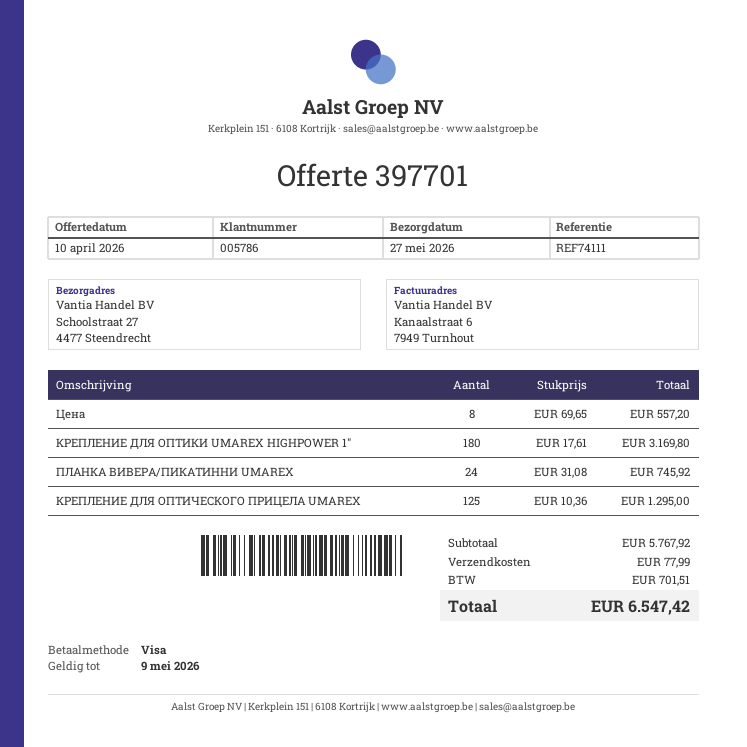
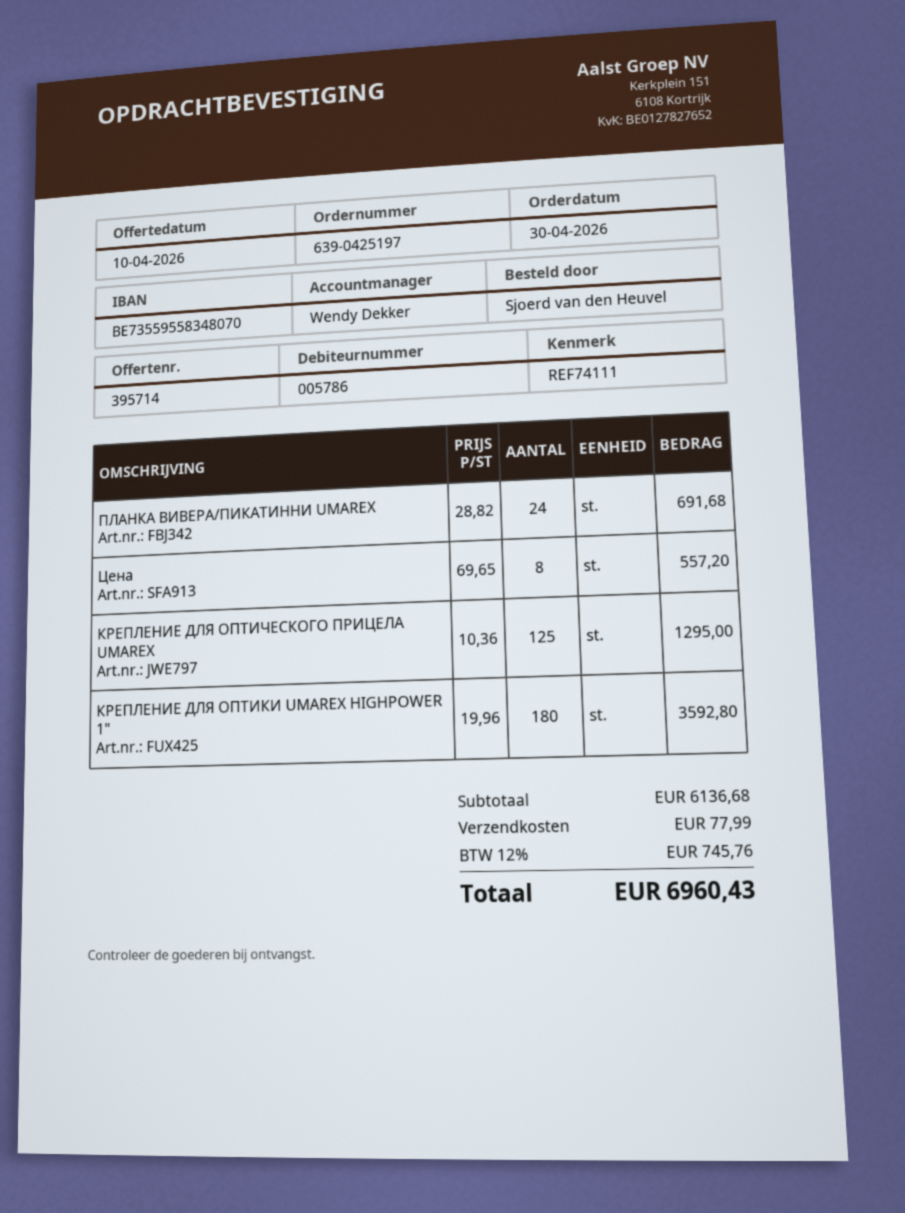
quote number: 397701 -> 395714
КРЕПЛЕНИЕ ДЛЯ ОПТИКИ UMAREX HIGHPOWER 1": 180 x 17.61 = 3169.80 -> 180 x 19.96 = 3592.80
ПЛАНКА ВИВЕРА/ПИКАТИННИ UMAREX: 24 x 31.08 = 745.92 -> 24 x 28.82 = 691.68
subtotal: 5767.92 -> 6136.68
tax: 701.51 -> 745.76
total: 6547.42 -> 6960.43

